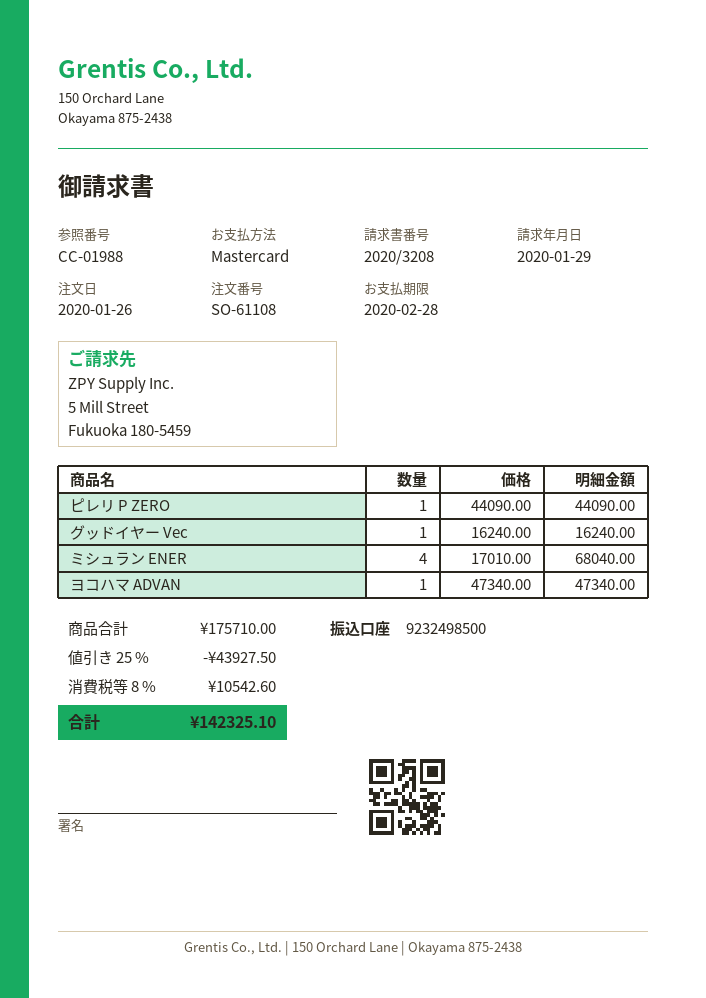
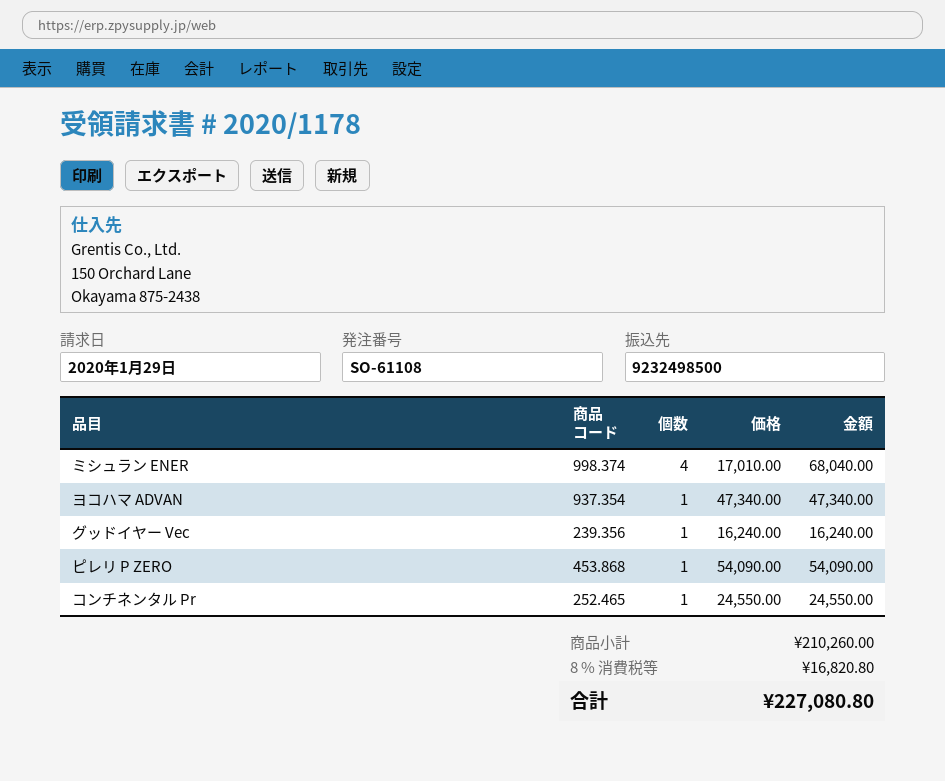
invoice number: 2020/3208 -> 2020/1178
ピレリ P ZERO: 1 x 44090.00 = 44090.00 -> 1 x 54090.00 = 54090.00
コンチネンタル Pr: none -> 1 x 24550.00 = 24550.00
subtotal: 175710.00 -> 210260.00
discount: 25% = 43927.50 -> none
tax: 8% = 10542.60 -> 8% = 16820.80
total: 142325.10 -> 227080.80

